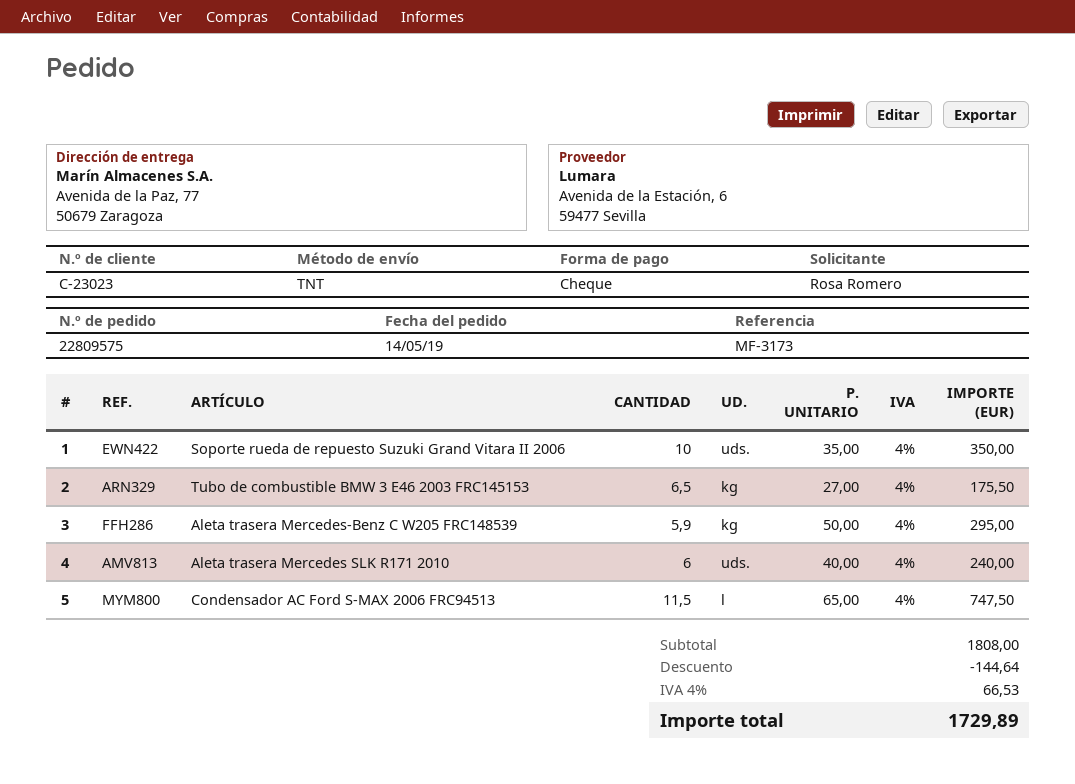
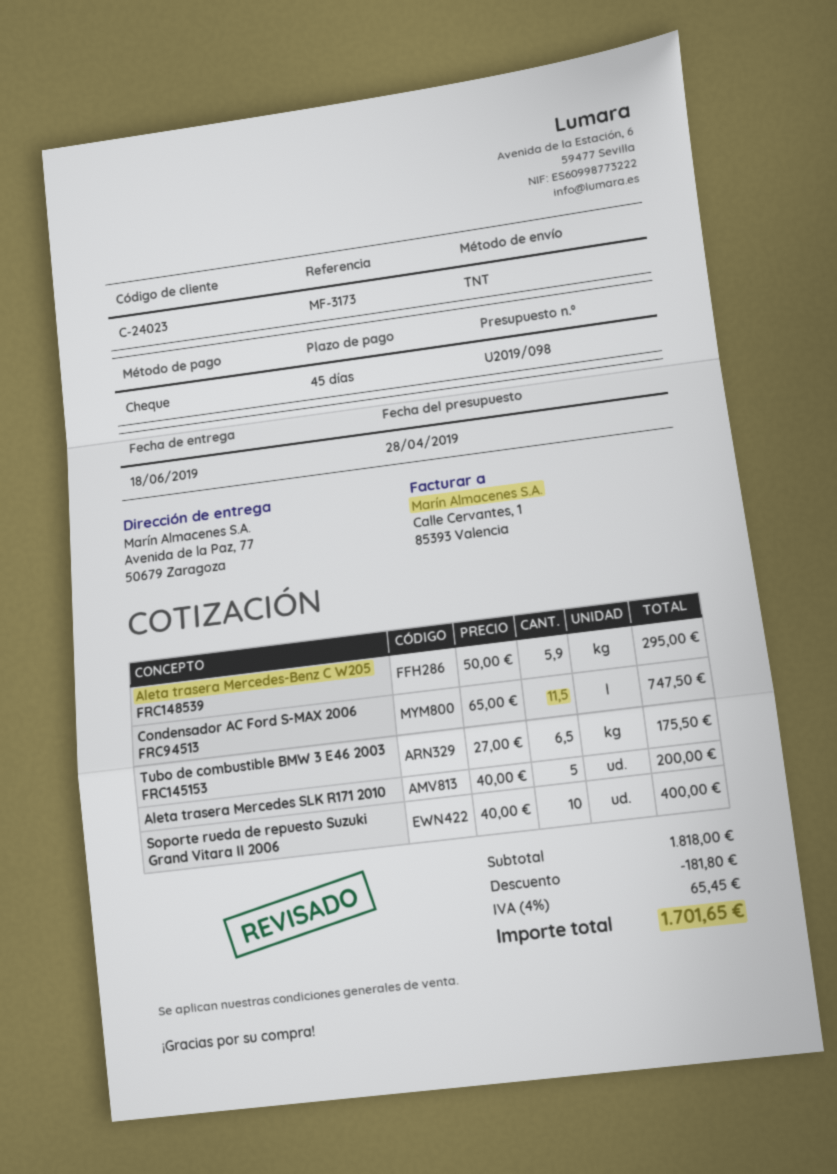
customer number: C-23023 -> C-24023
Soporte rueda de repuesto Suzuki Grand Vitara II 2006: 10 x 35.00 = 350.00 -> 10 x 40.00 = 400.00
Aleta trasera Mercedes SLK R171 2010: 6 x 40.00 = 240.00 -> 5 x 40.00 = 200.00
subtotal: 1808.00 -> 1818.00
discount: 144.64 -> 181.80
tax: 4% = 66.53 -> 4% = 65.45
total: 1729.89 -> 1701.65

